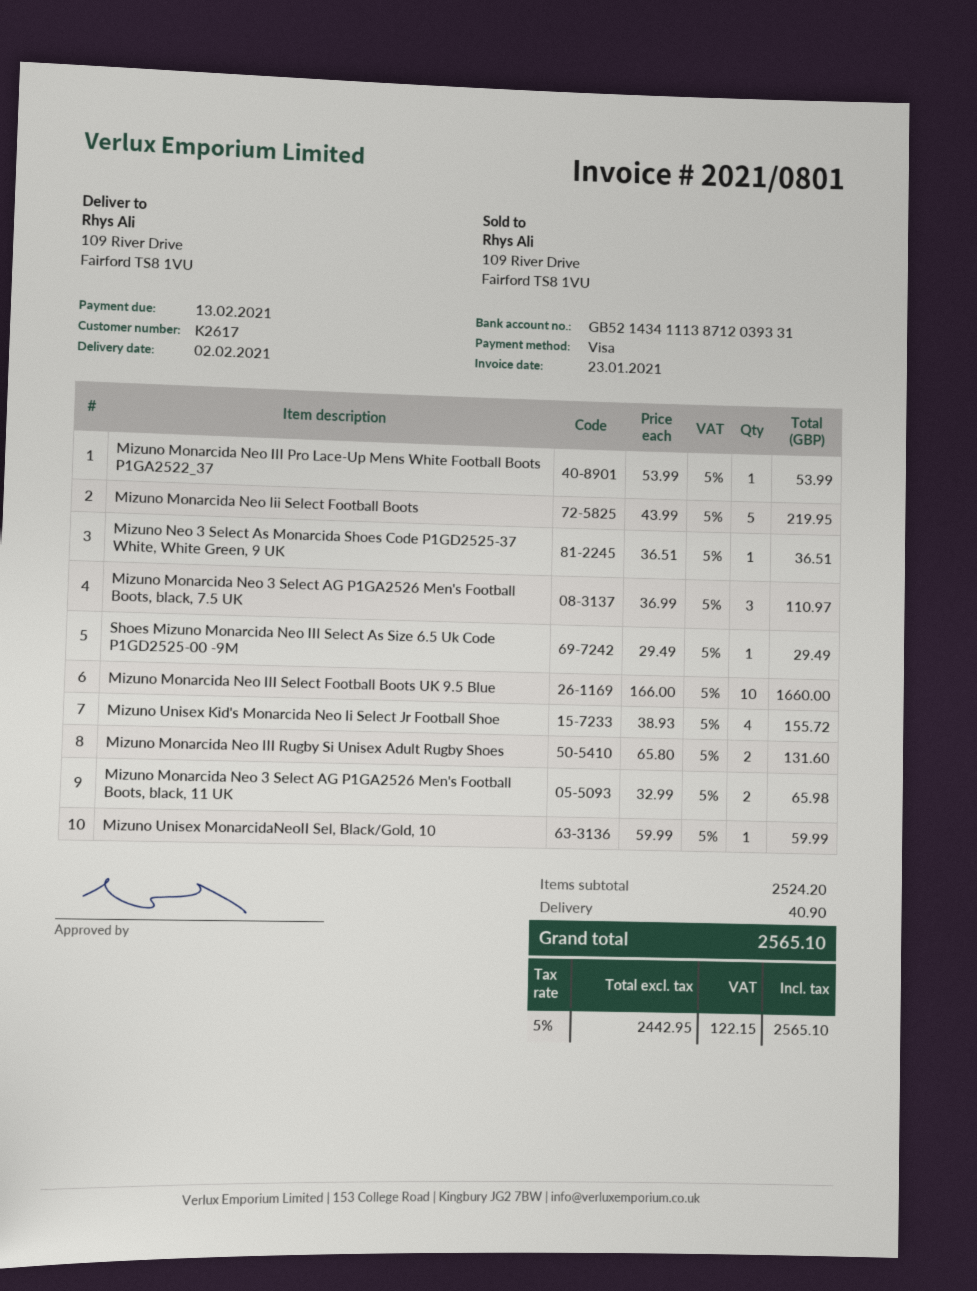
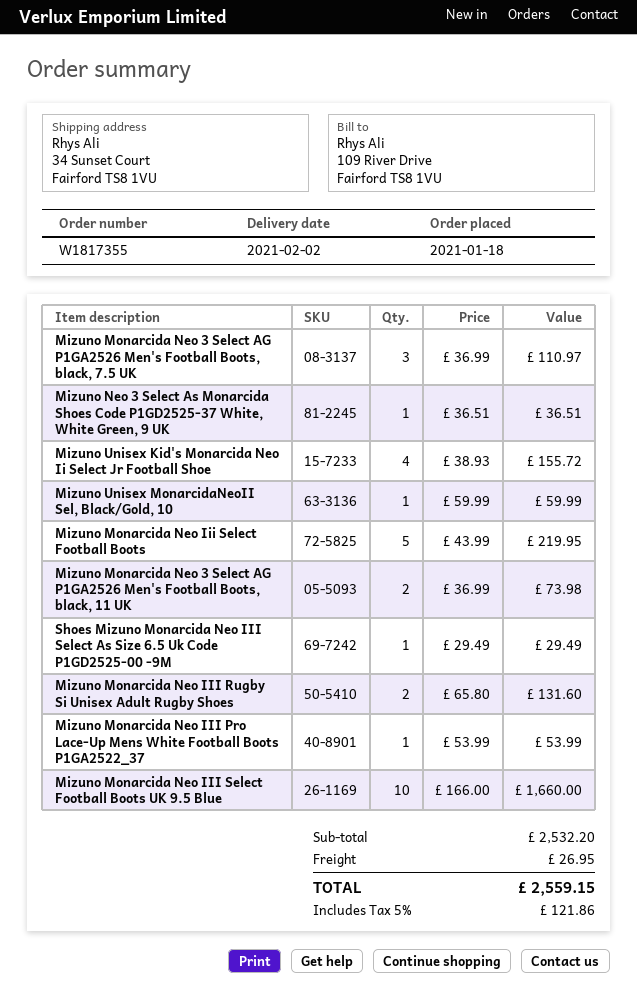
ship to: 109 River Drive, Fairford TS8 1VU -> 34 Sunset Court, Fairford TS8 1VU
Mizuno Monarcida Neo 3 Select AG P1GA2526 Men's Football Boots, black, 11 UK: 2 x 32.99 = 65.98 -> 2 x 36.99 = 73.98
subtotal: 2524.20 -> 2532.20
shipping: 40.90 -> 26.95
tax: 5% = 122.15 -> 5% = 121.86
total: 2565.10 -> 2559.15

